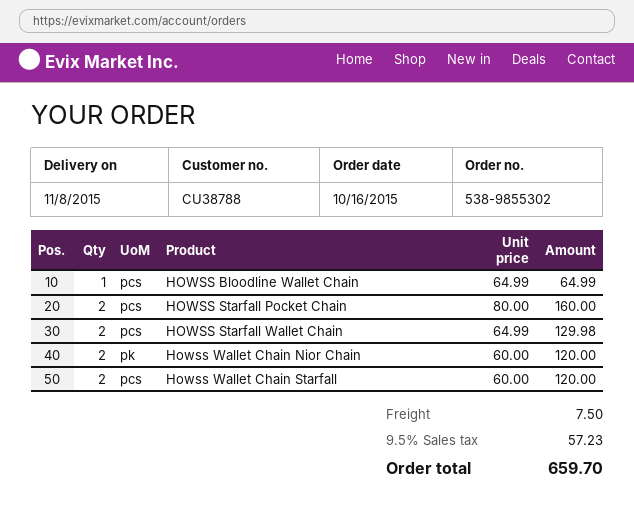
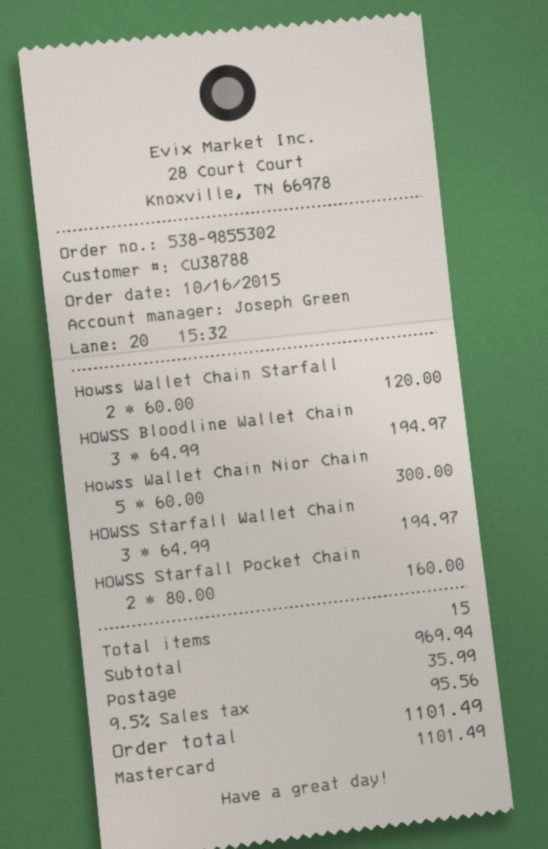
HOWSS Bloodline Wallet Chain: 1 x 64.99 = 64.99 -> 3 x 64.99 = 194.97
HOWSS Starfall Wallet Chain: 2 x 64.99 = 129.98 -> 3 x 64.99 = 194.97
Howss Wallet Chain Nior Chain: 2 x 60.00 = 120.00 -> 5 x 60.00 = 300.00
shipping: 7.50 -> 35.99
tax: 9.5% = 57.23 -> 9.5% = 95.56
total: 659.70 -> 1101.49

